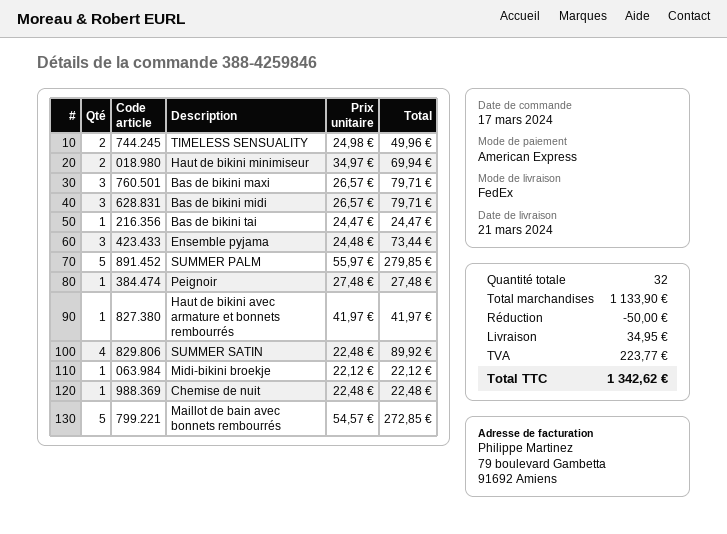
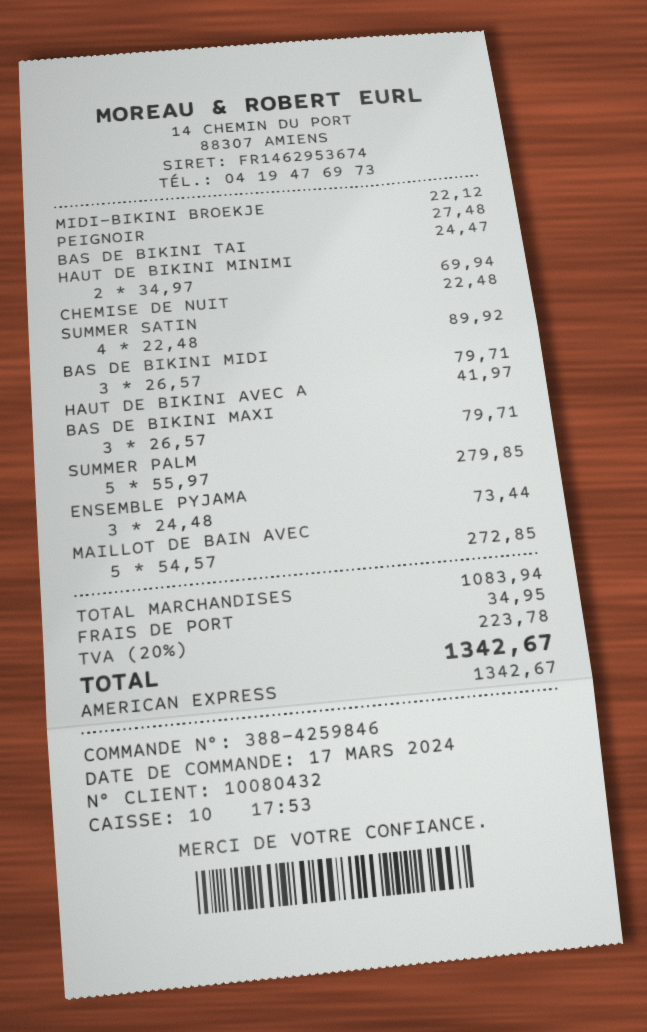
TIMELESS SENSUALITY: 2 x 24.98 = 49.96 -> none
subtotal: 1133.90 -> 1083.94
discount: 50.00 -> none
tax: 223.77 -> 223.78
total: 1342.62 -> 1342.67

